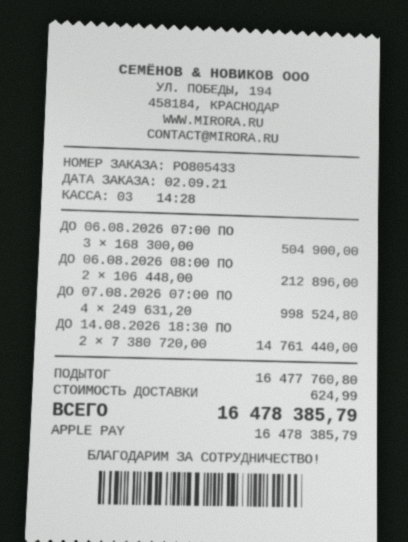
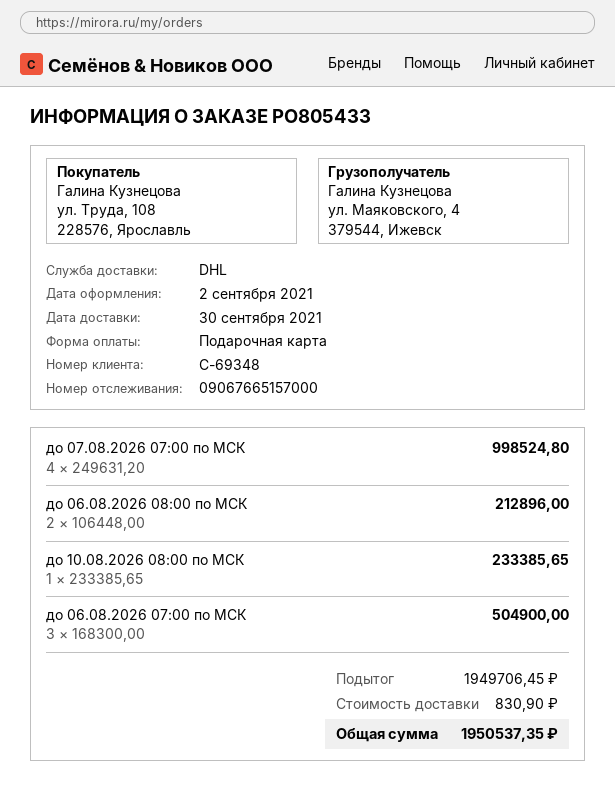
payment method: Apple Pay -> gift card
ДО 14.08.2026 18:30 ПО: 2 x 7380720.00 = 14761440.00 -> none
до 10.08.2026 08:00 по МСК: none -> 1 x 233385.65 = 233385.65
subtotal: 16477760.80 -> 1949706.45
shipping: 624.99 -> 830.90
total: 16478385.79 -> 1950537.35

